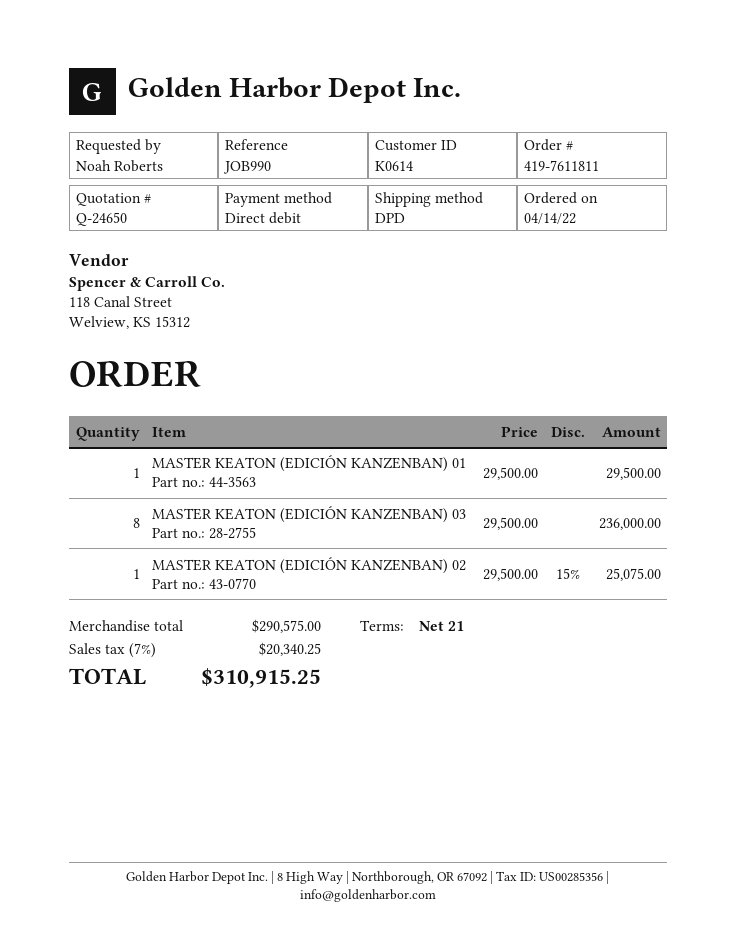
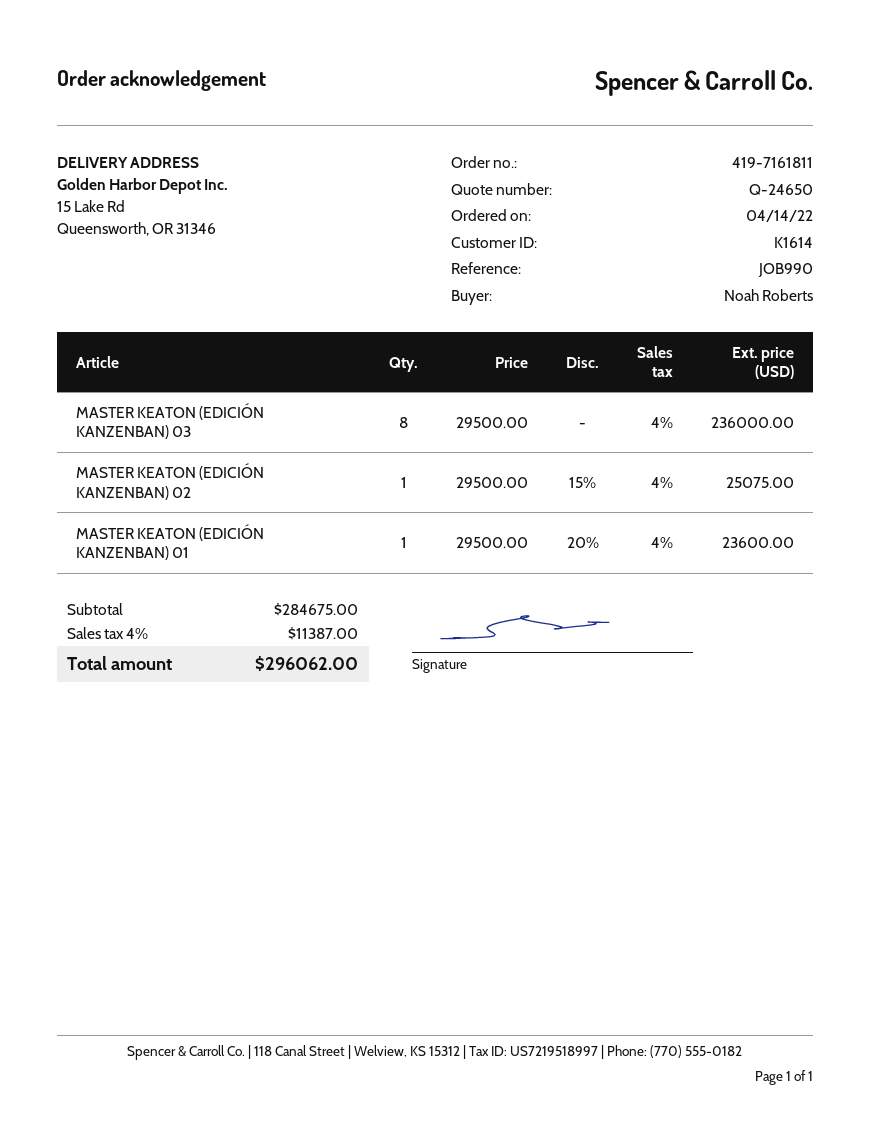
order number: 419-7611811 -> 419-7161811
customer number: K0614 -> K1614
MASTER KEATON (EDICIÓN KANZENBAN) 01: 1 x 29500.00 = 29500.00 -> 1 x 29500.00 - 20% = 23600.00
subtotal: 290575.00 -> 284675.00
tax: 7% = 20340.25 -> 4% = 11387.00
total: 310915.25 -> 296062.00

